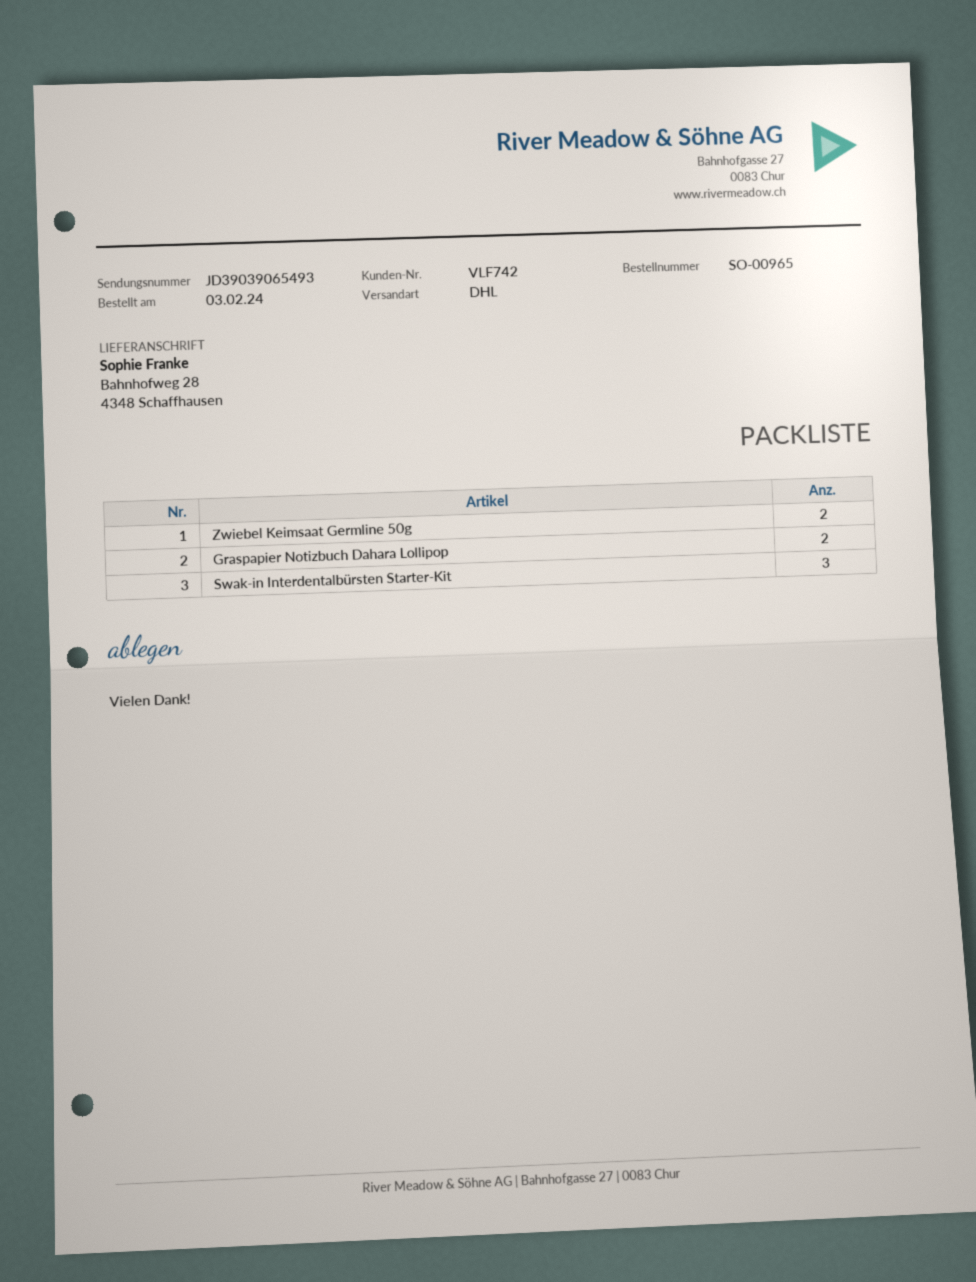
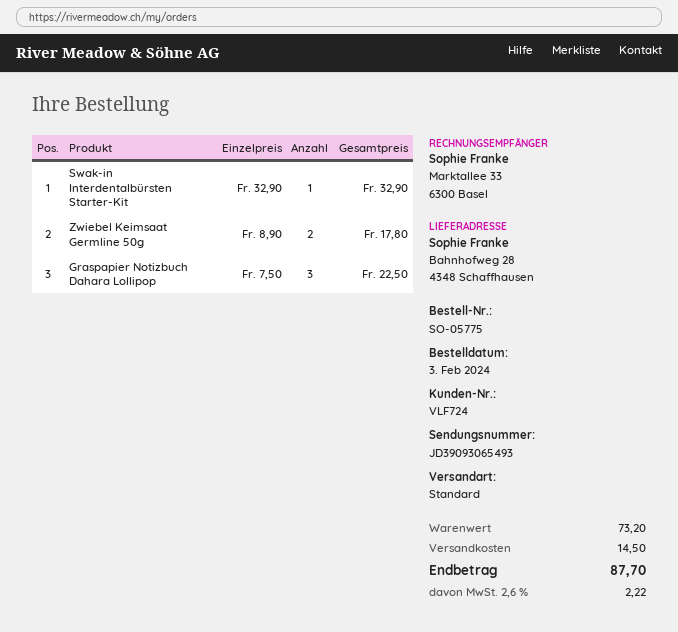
order number: SO-00965 -> SO-05775
customer number: VLF742 -> VLF724
shipping method: DHL -> standard
tracking number: JD39039065493 -> JD39093065493
Graspapier Notizbuch Dahara Lollipop: 2 -> 3
Swak-in Interdentalbürsten Starter-Kit: 3 -> 1

